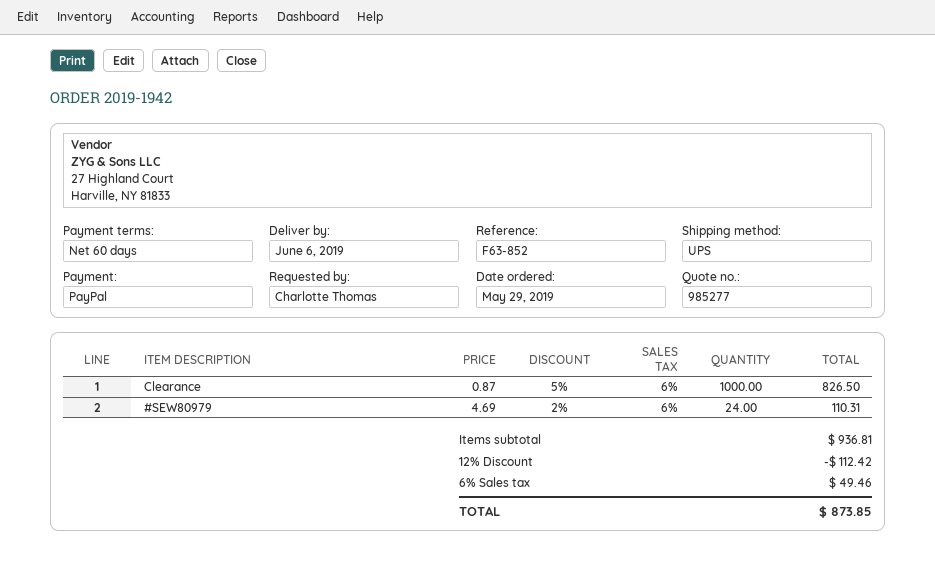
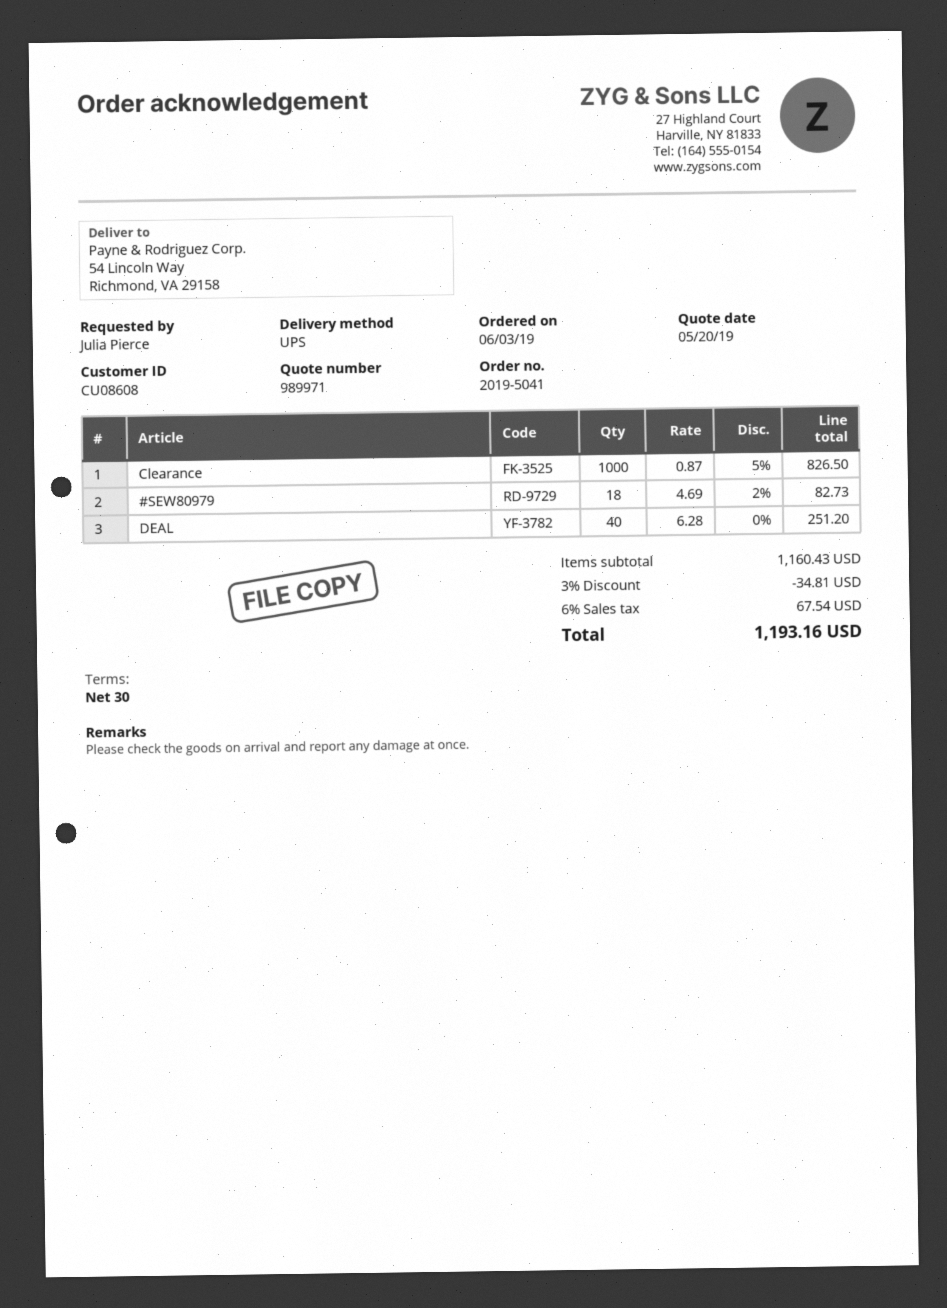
quote number: 985277 -> 989971
order number: 2019-1942 -> 2019-5041
order date: 2019-05-29 -> 2019-06-03
payment terms: 60 days -> 30 days
ordered by: Charlotte Thomas -> Julia Pierce
#SEW80979: 24 x 4.69 - 2% = 110.31 -> 18 x 4.69 - 2% = 82.73
DEAL: none -> 40 x 6.28 = 251.20
subtotal: 936.81 -> 1160.43
discount: 12% = 112.42 -> 3% = 34.81
tax: 6% = 49.46 -> 6% = 67.54
total: 873.85 -> 1193.16

